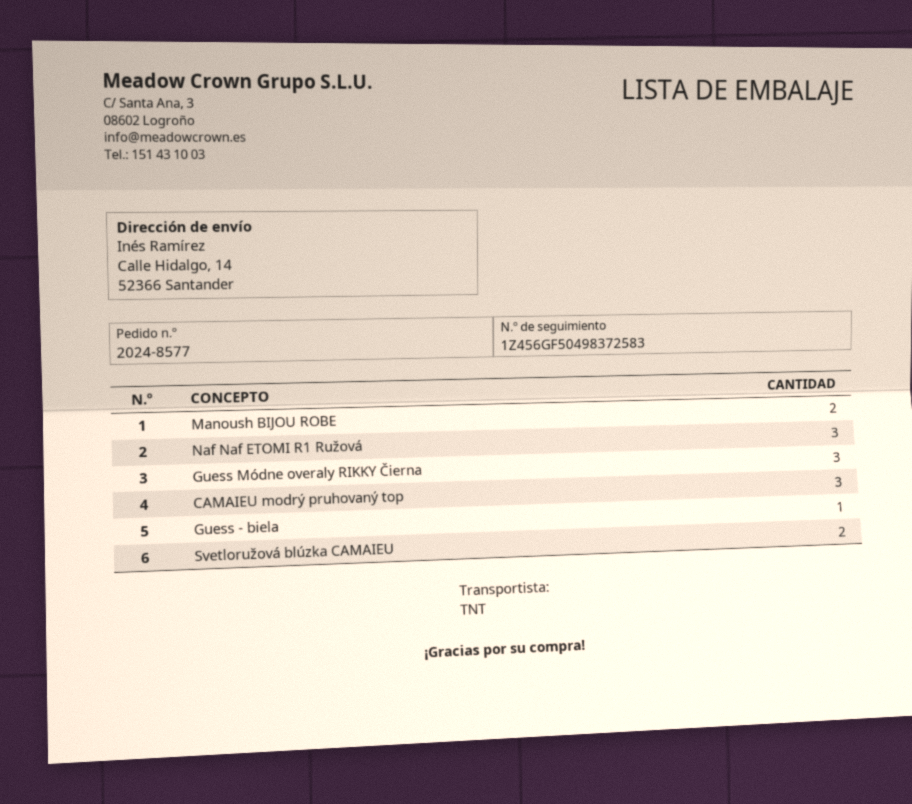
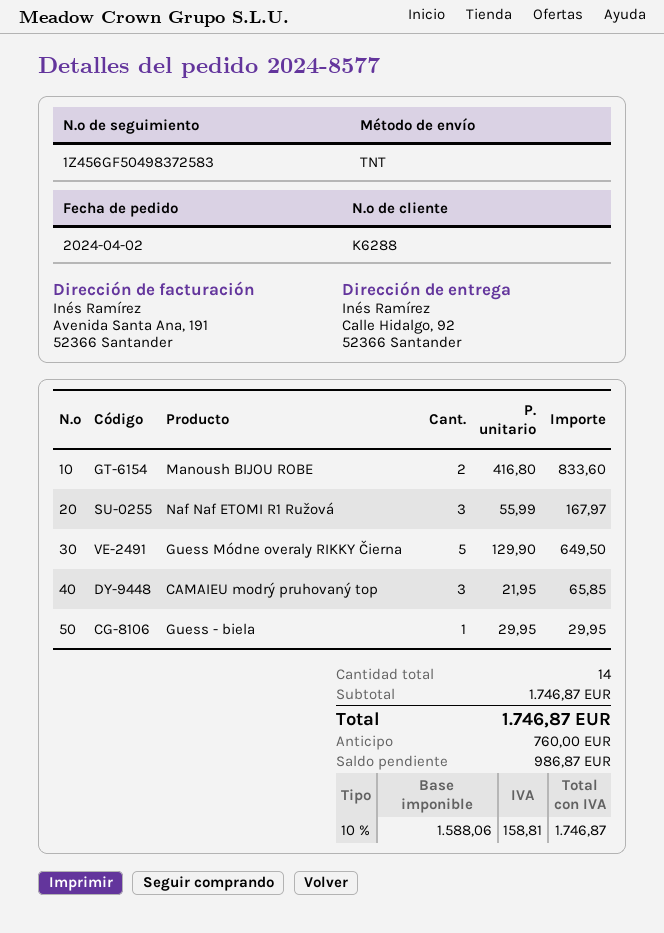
ship to: Calle Hidalgo, 14, 52366 Santander -> Calle Hidalgo, 92, 52366 Santander
Guess Módne overaly RIKKY Čierna: 3 -> 5
Svetloružová blúzka CAMAIEU: 2 -> none

